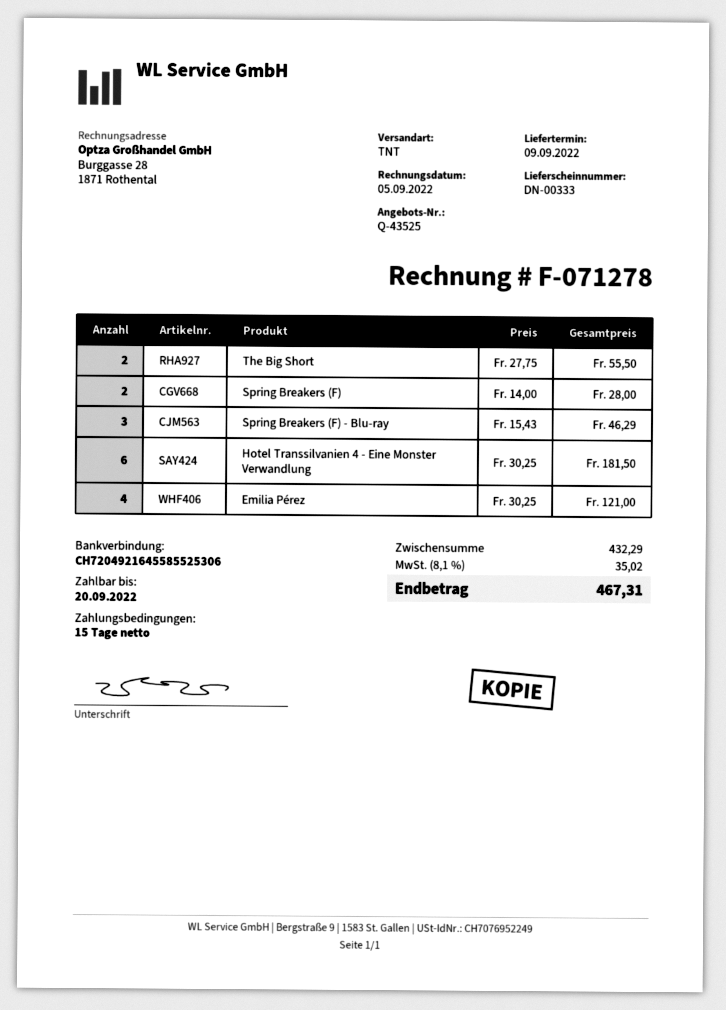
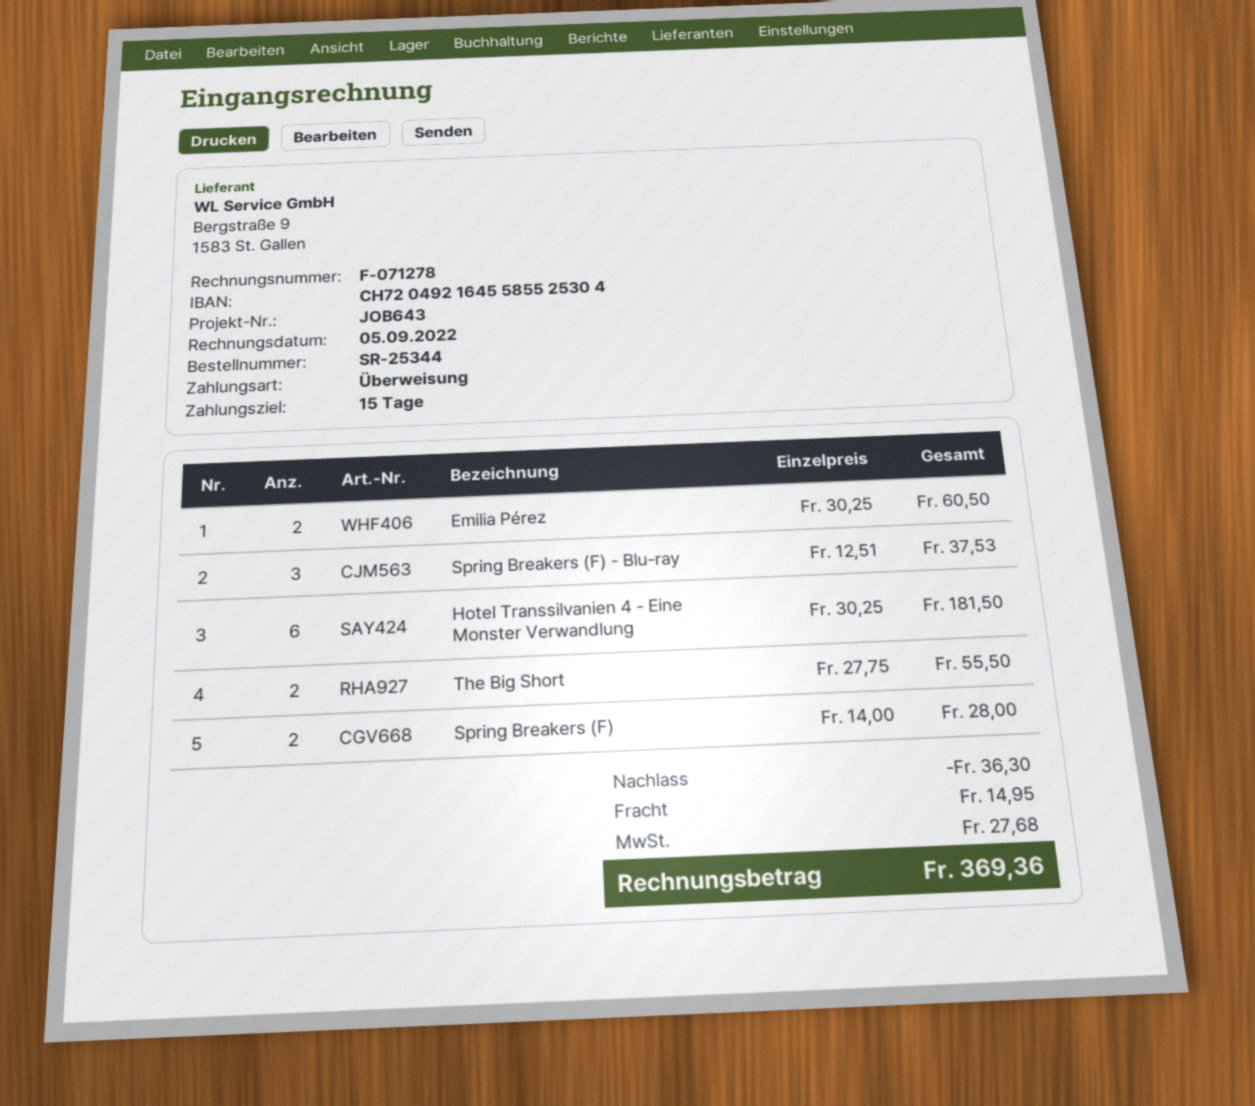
bank account: CH7204921645585525306 -> CH7204921645585525304
Spring Breakers (F) - Blu-ray: 3 x 15.43 = 46.29 -> 3 x 12.51 = 37.53
Emilia Pérez: 4 x 30.25 = 121.00 -> 2 x 30.25 = 60.50
discount: none -> 36.30
shipping: none -> 14.95
tax: 35.02 -> 27.68
total: 467.31 -> 369.36

